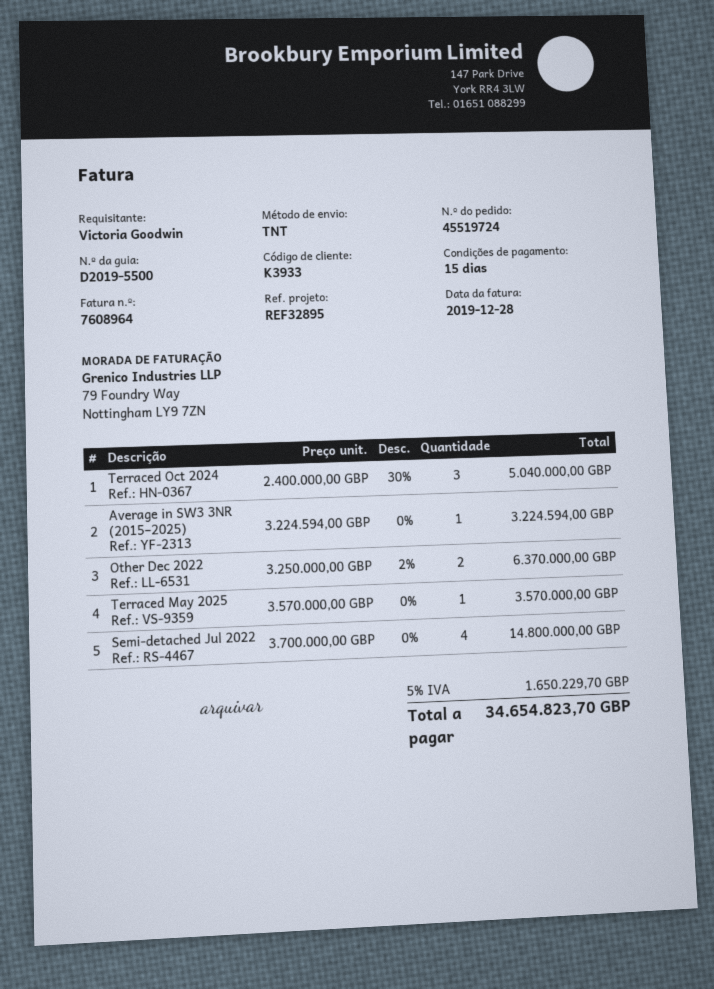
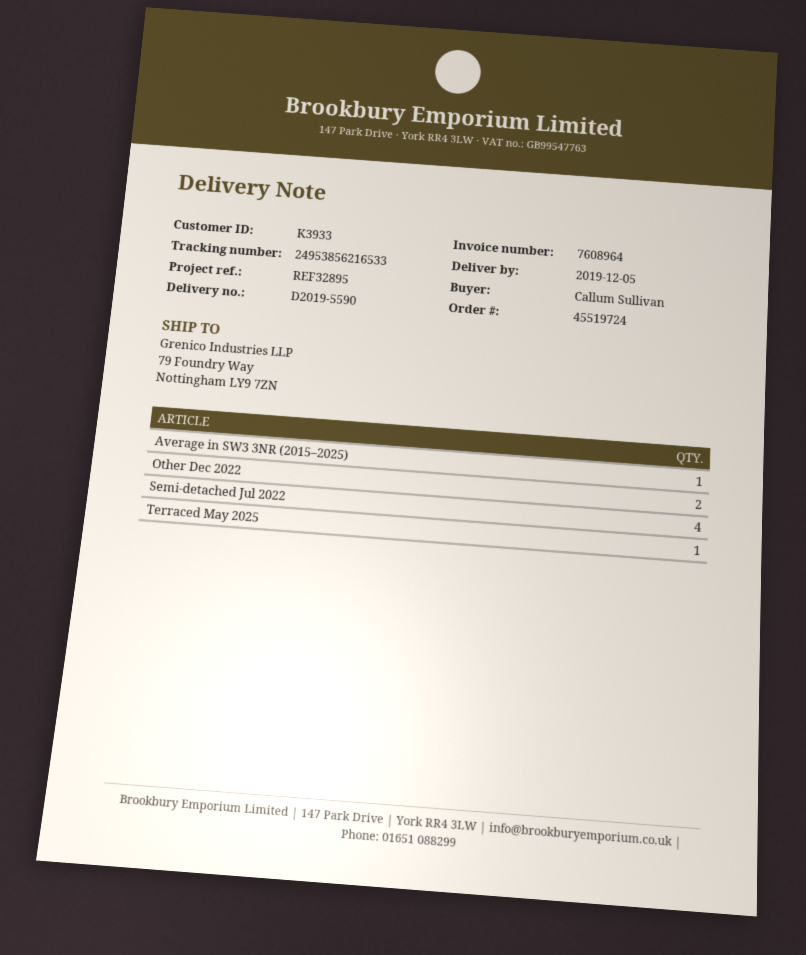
delivery note number: D2019-5500 -> D2019-5590
ordered by: Victoria Goodwin -> Callum Sullivan
Terraced Oct 2024: 3 -> none

